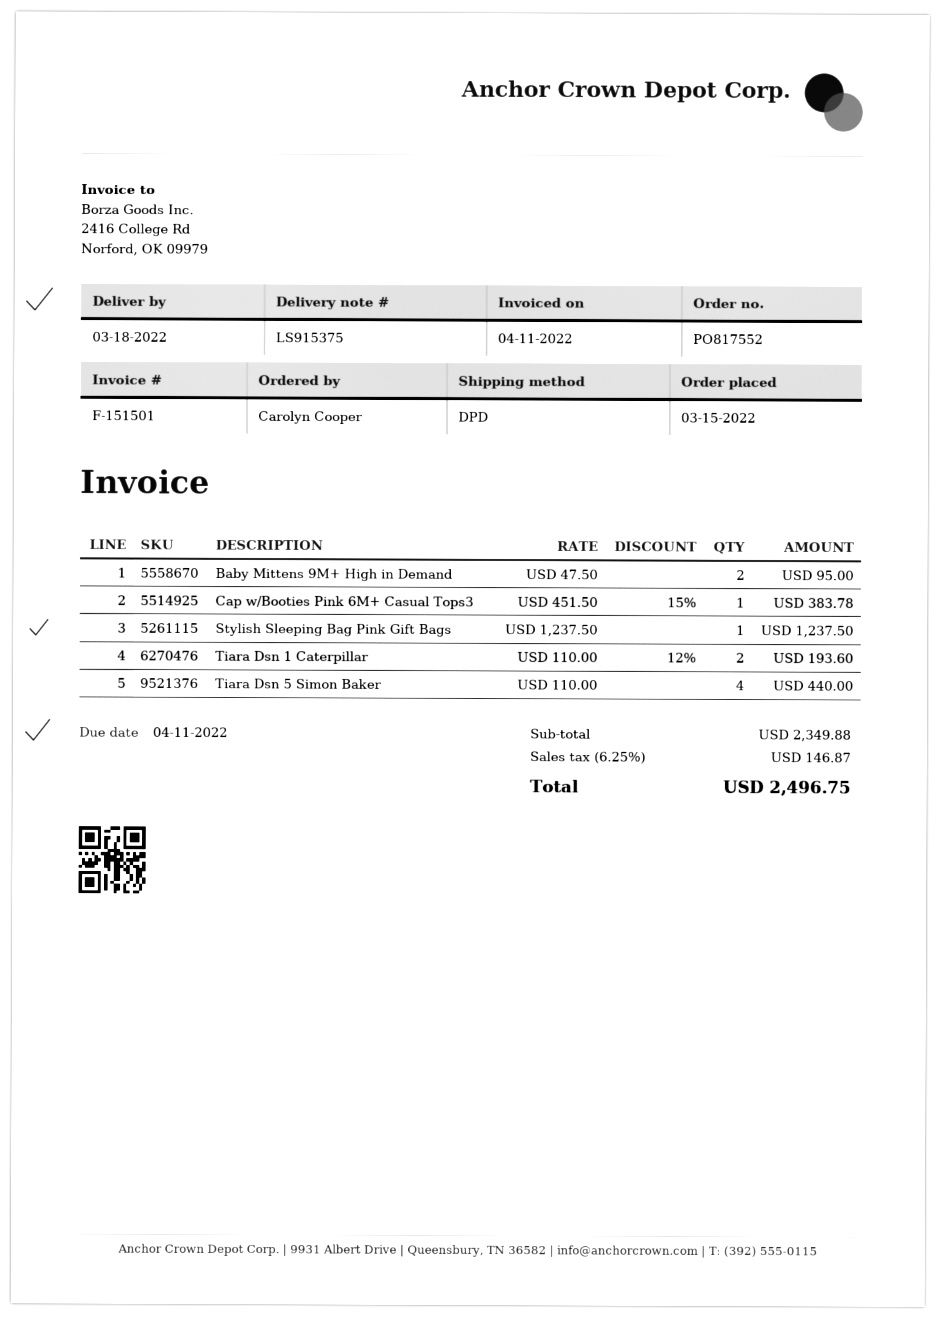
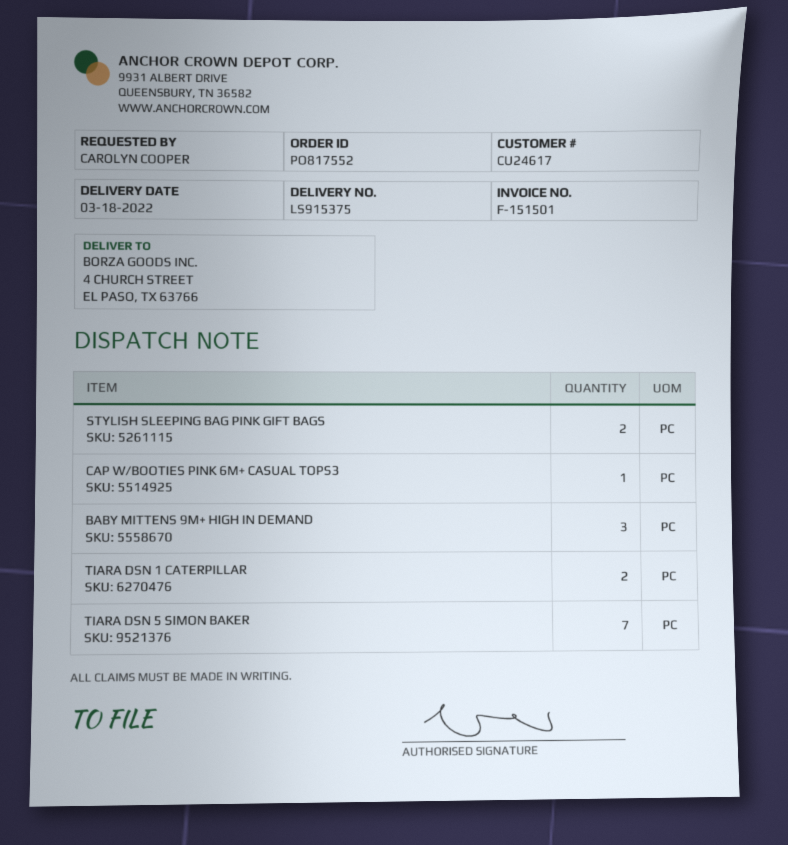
Baby Mittens 9M+ High in Demand: 2 -> 3
Stylish Sleeping Bag Pink Gift Bags: 1 -> 2
Tiara Dsn 5 Simon Baker: 4 -> 7

